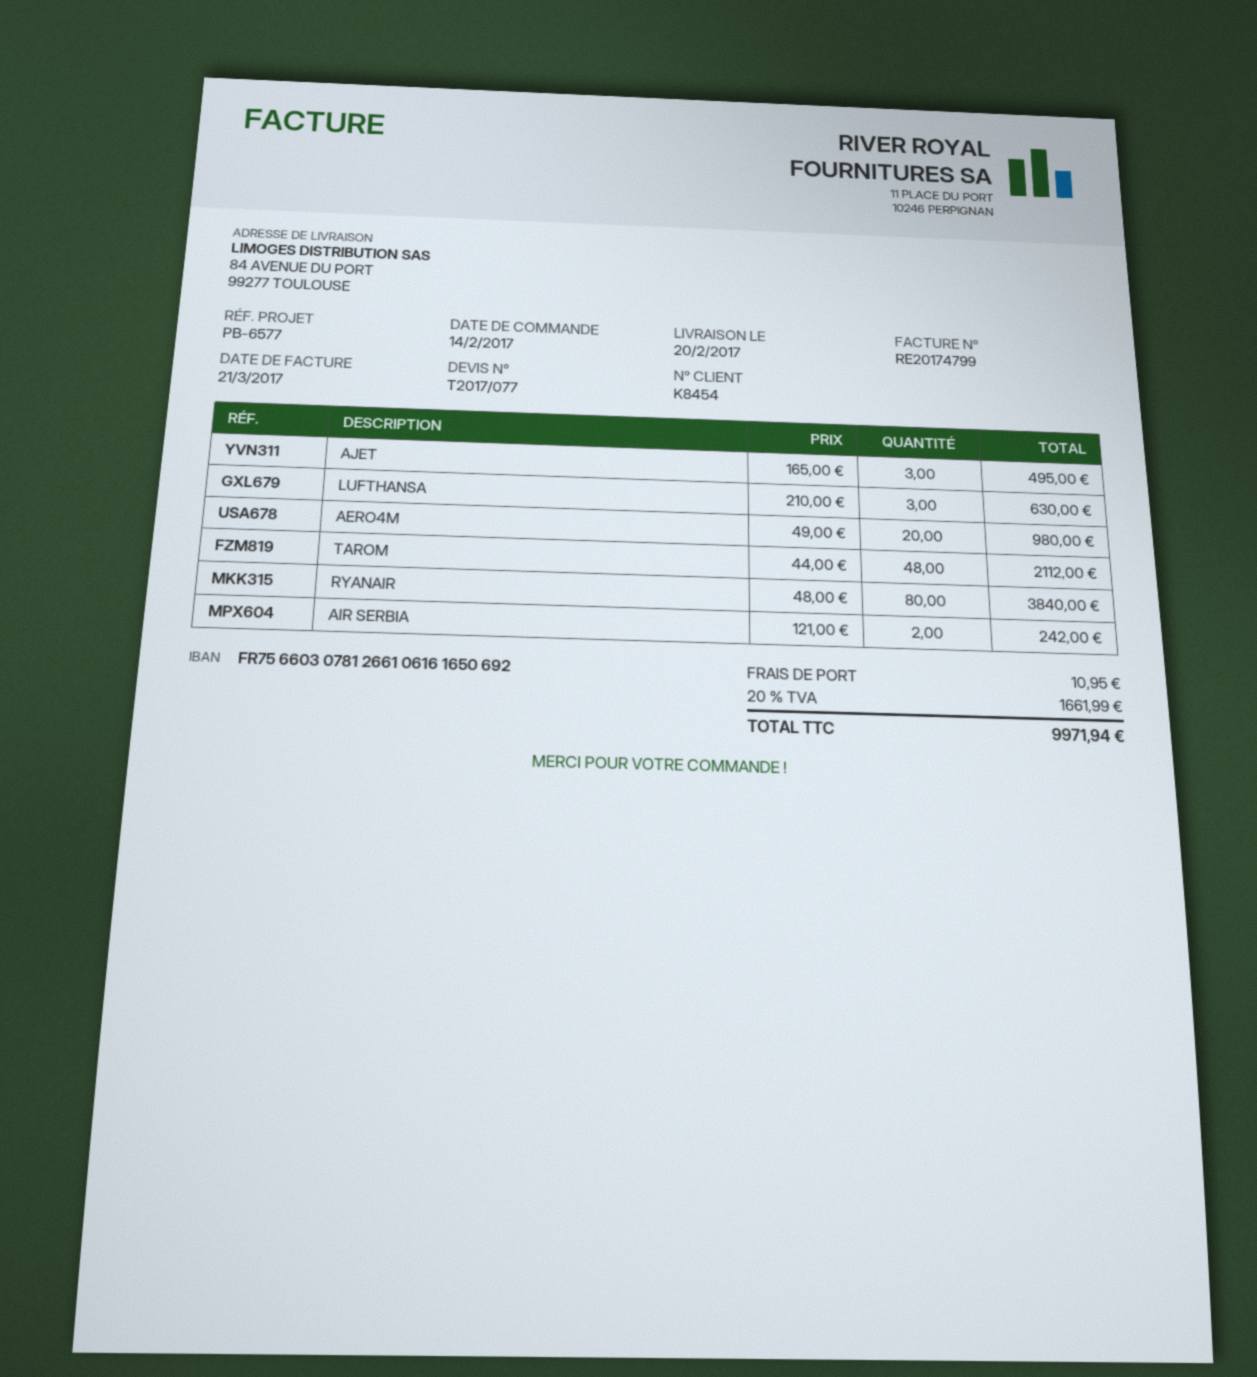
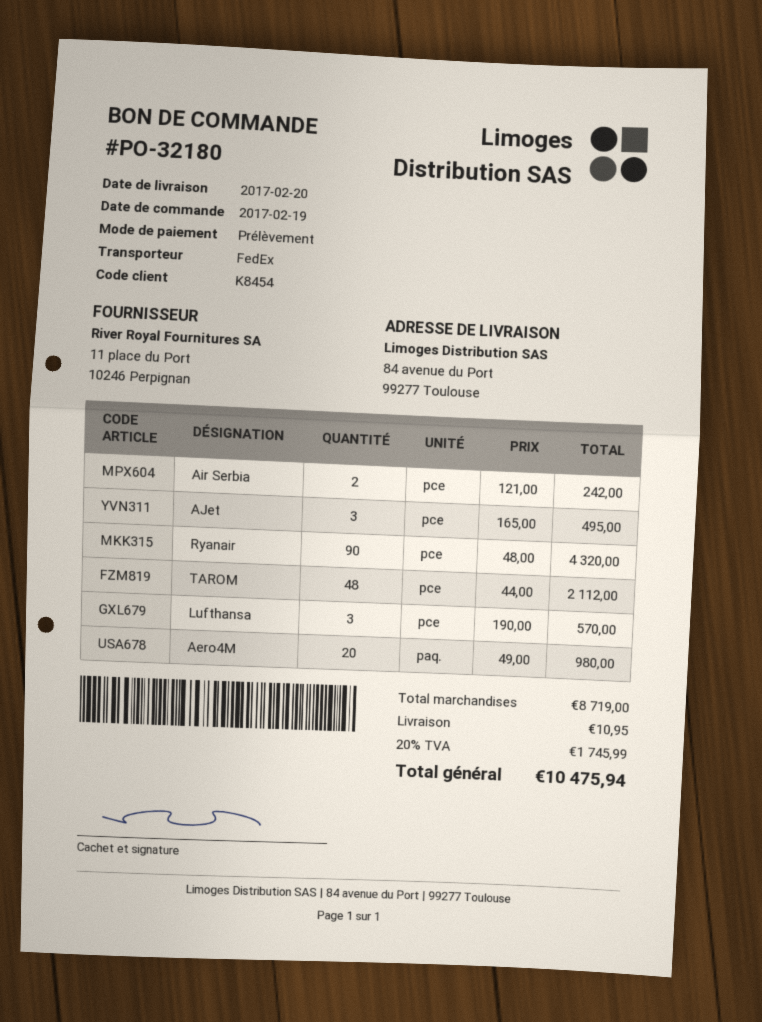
order date: 2017-02-14 -> 2017-02-19
LUFTHANSA: 3 x 210.00 = 630.00 -> 3 x 190.00 = 570.00
RYANAIR: 80 x 48.00 = 3840.00 -> 90 x 48.00 = 4320.00
tax: 20% = 1661.99 -> 20% = 1745.99
total: 9971.94 -> 10475.94

